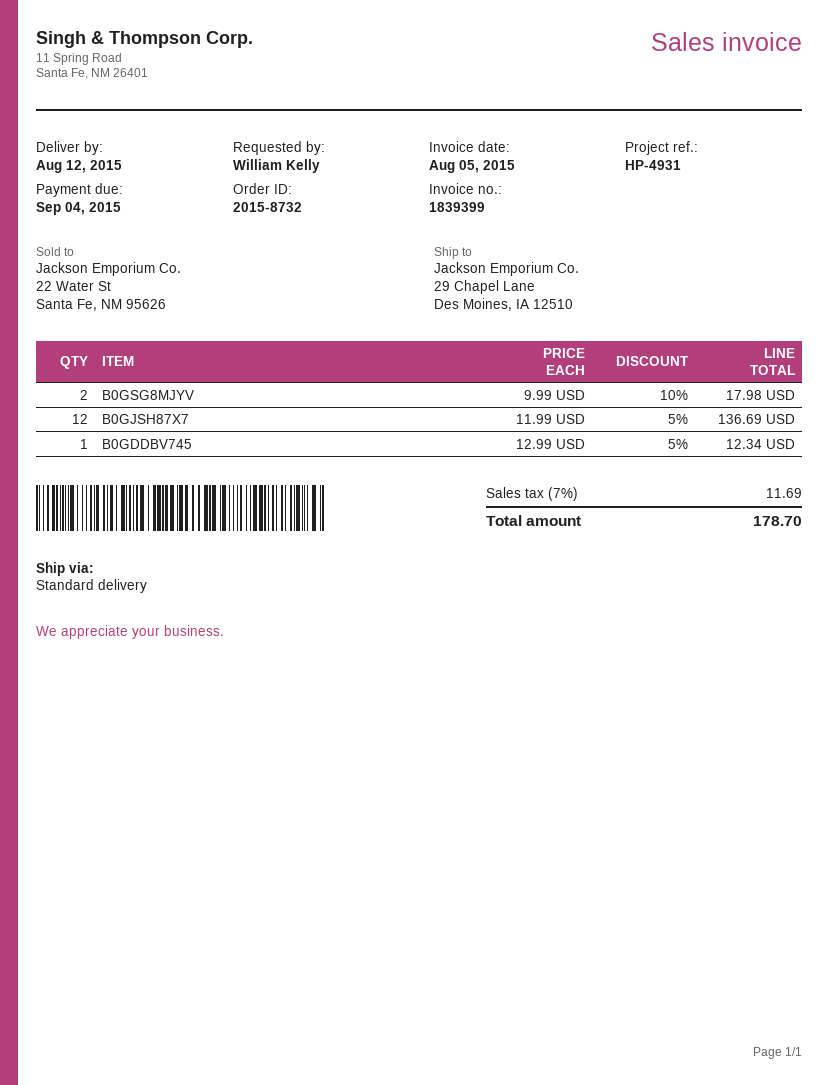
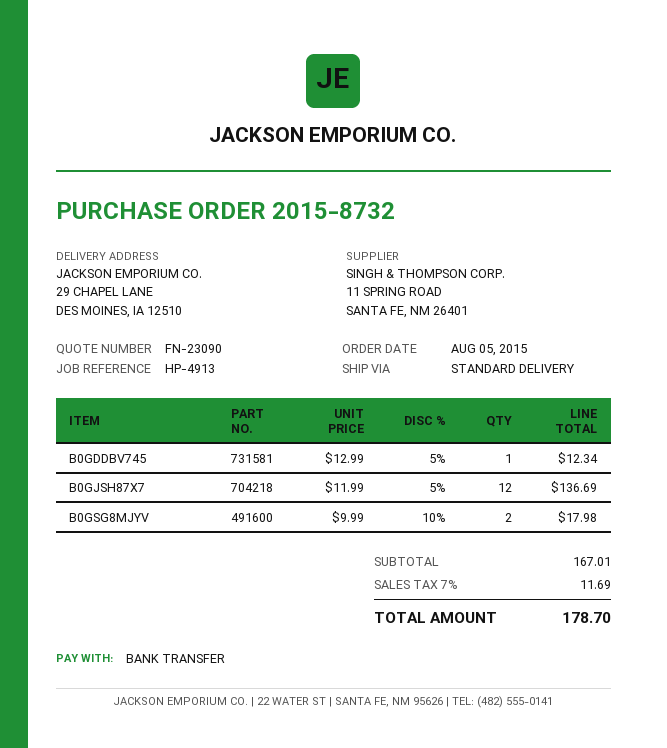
reference: HP-4931 -> HP-4913

